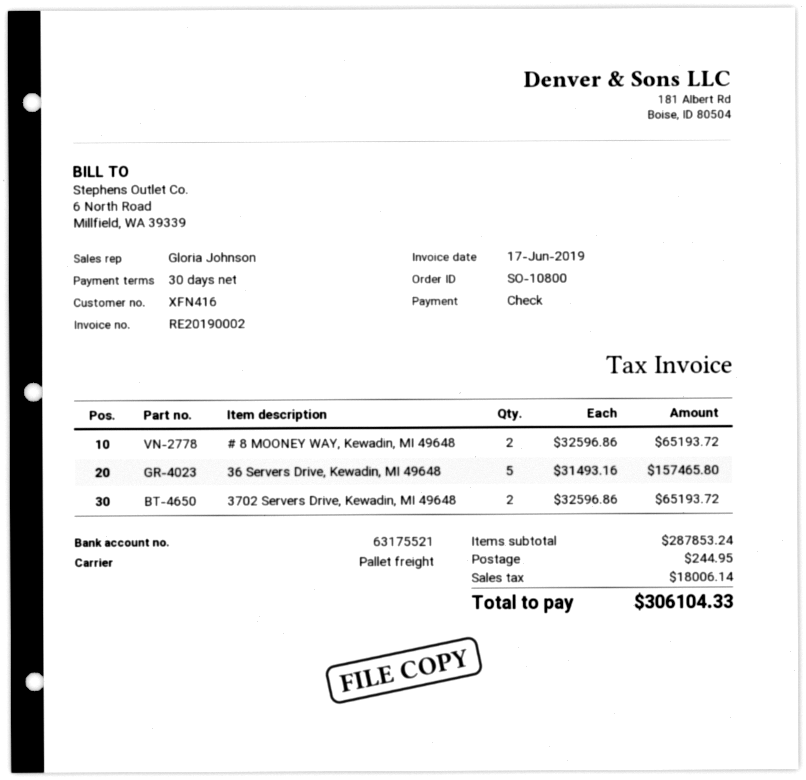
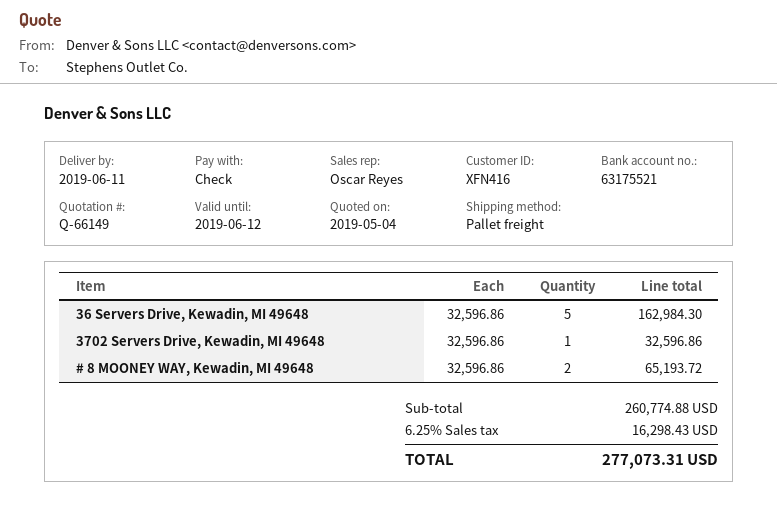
sales rep: Gloria Johnson -> Oscar Reyes
36 Servers Drive, Kewadin, MI 49648: 5 x 31493.16 = 157465.80 -> 5 x 32596.86 = 162984.30
3702 Servers Drive, Kewadin, MI 49648: 2 x 32596.86 = 65193.72 -> 1 x 32596.86 = 32596.86
subtotal: 287853.24 -> 260774.88
shipping: 244.95 -> none
tax: 18006.14 -> 16298.43
total: 306104.33 -> 277073.31

